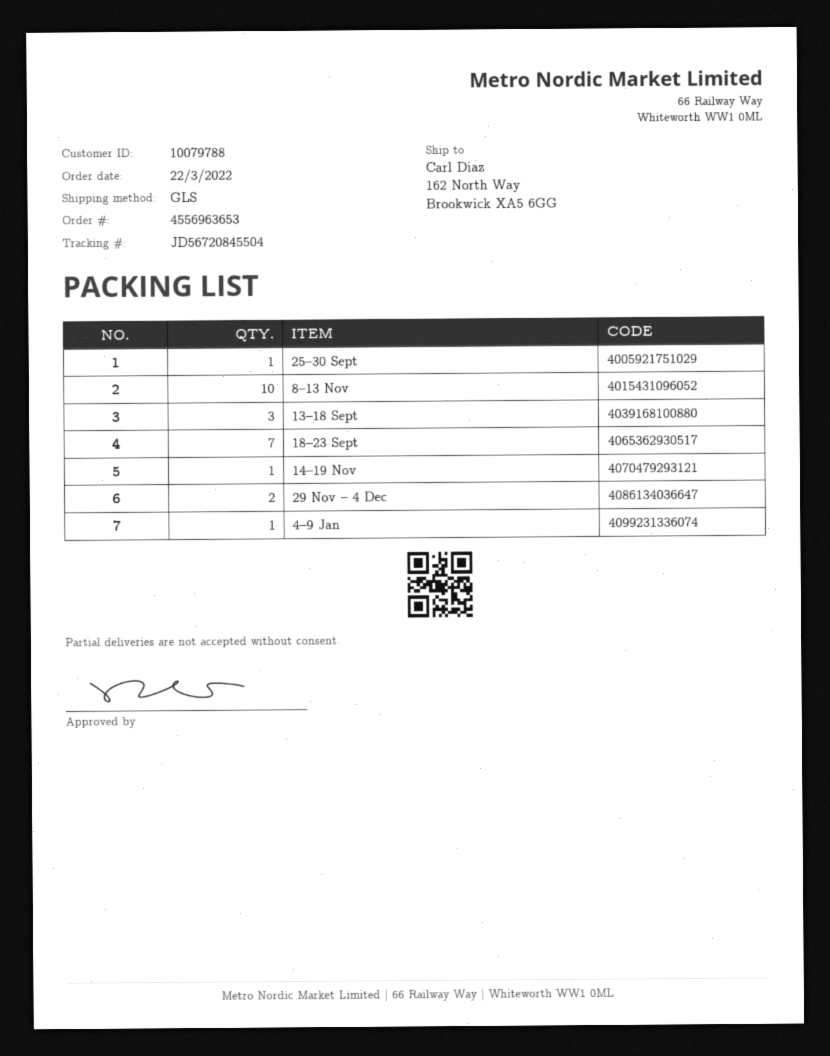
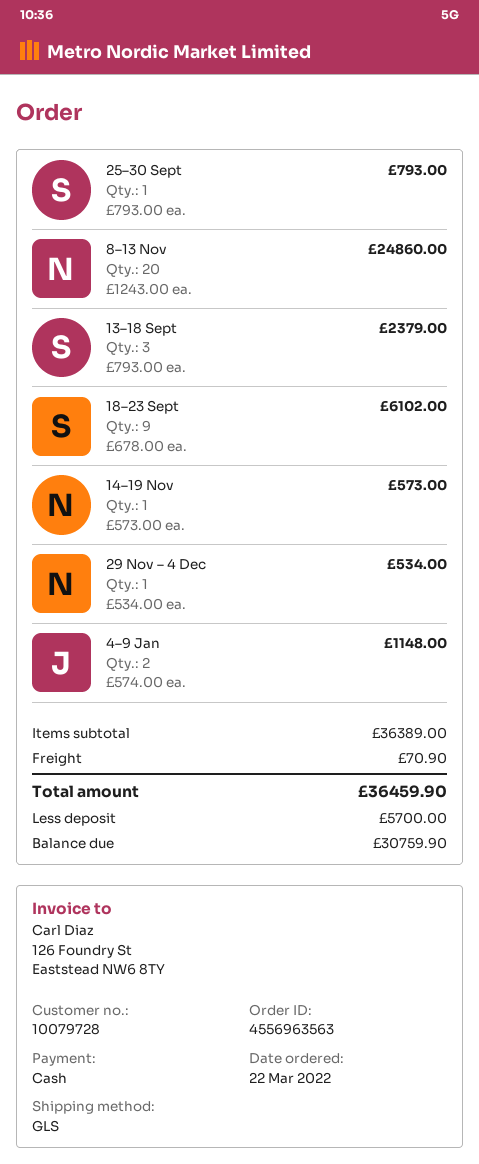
order number: 4556963653 -> 4556963563
customer number: 10079788 -> 10079728
8–13 Nov: 10 -> 20
18–23 Sept: 7 -> 9
29 Nov – 4 Dec: 2 -> 1
4–9 Jan: 1 -> 2

